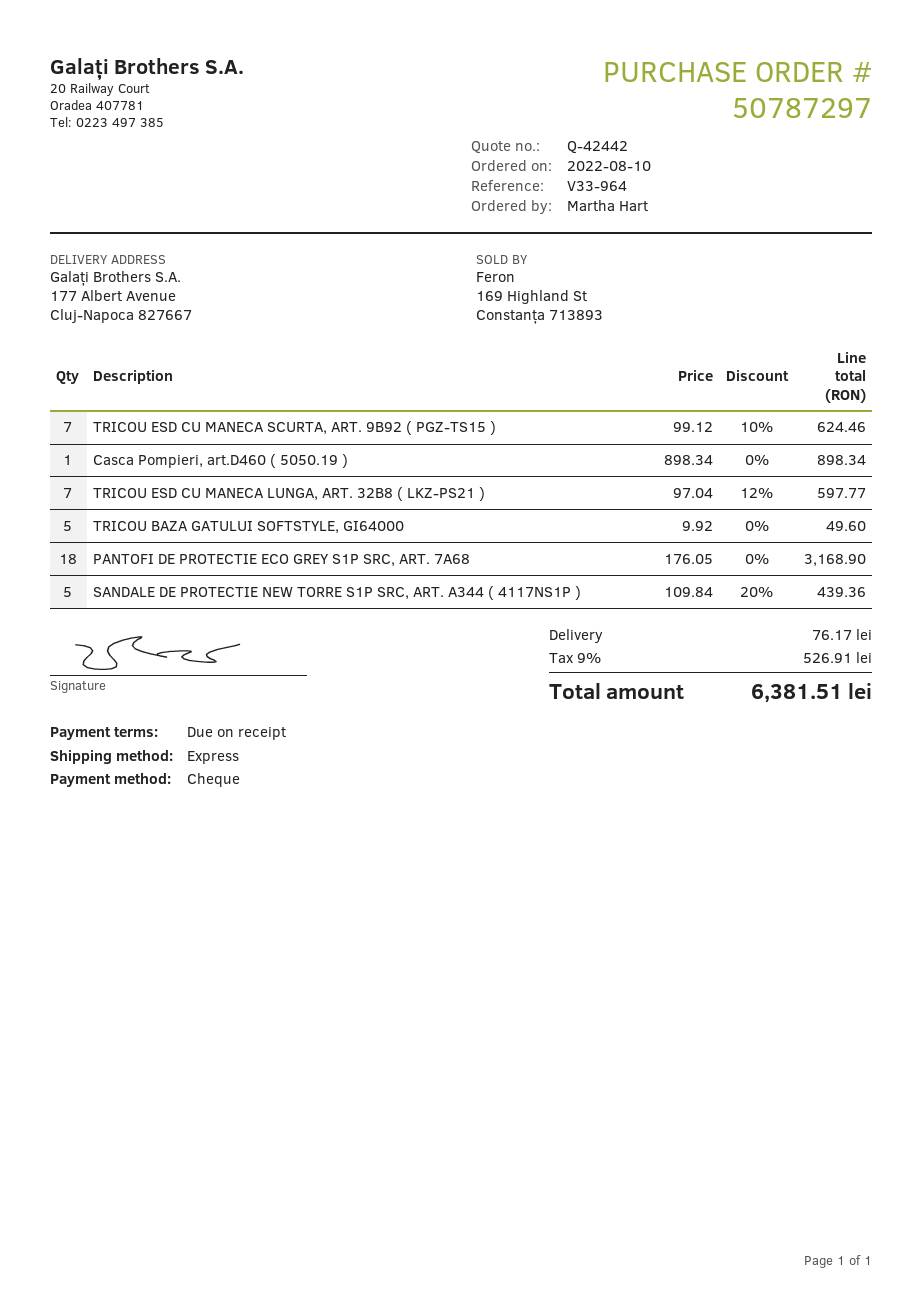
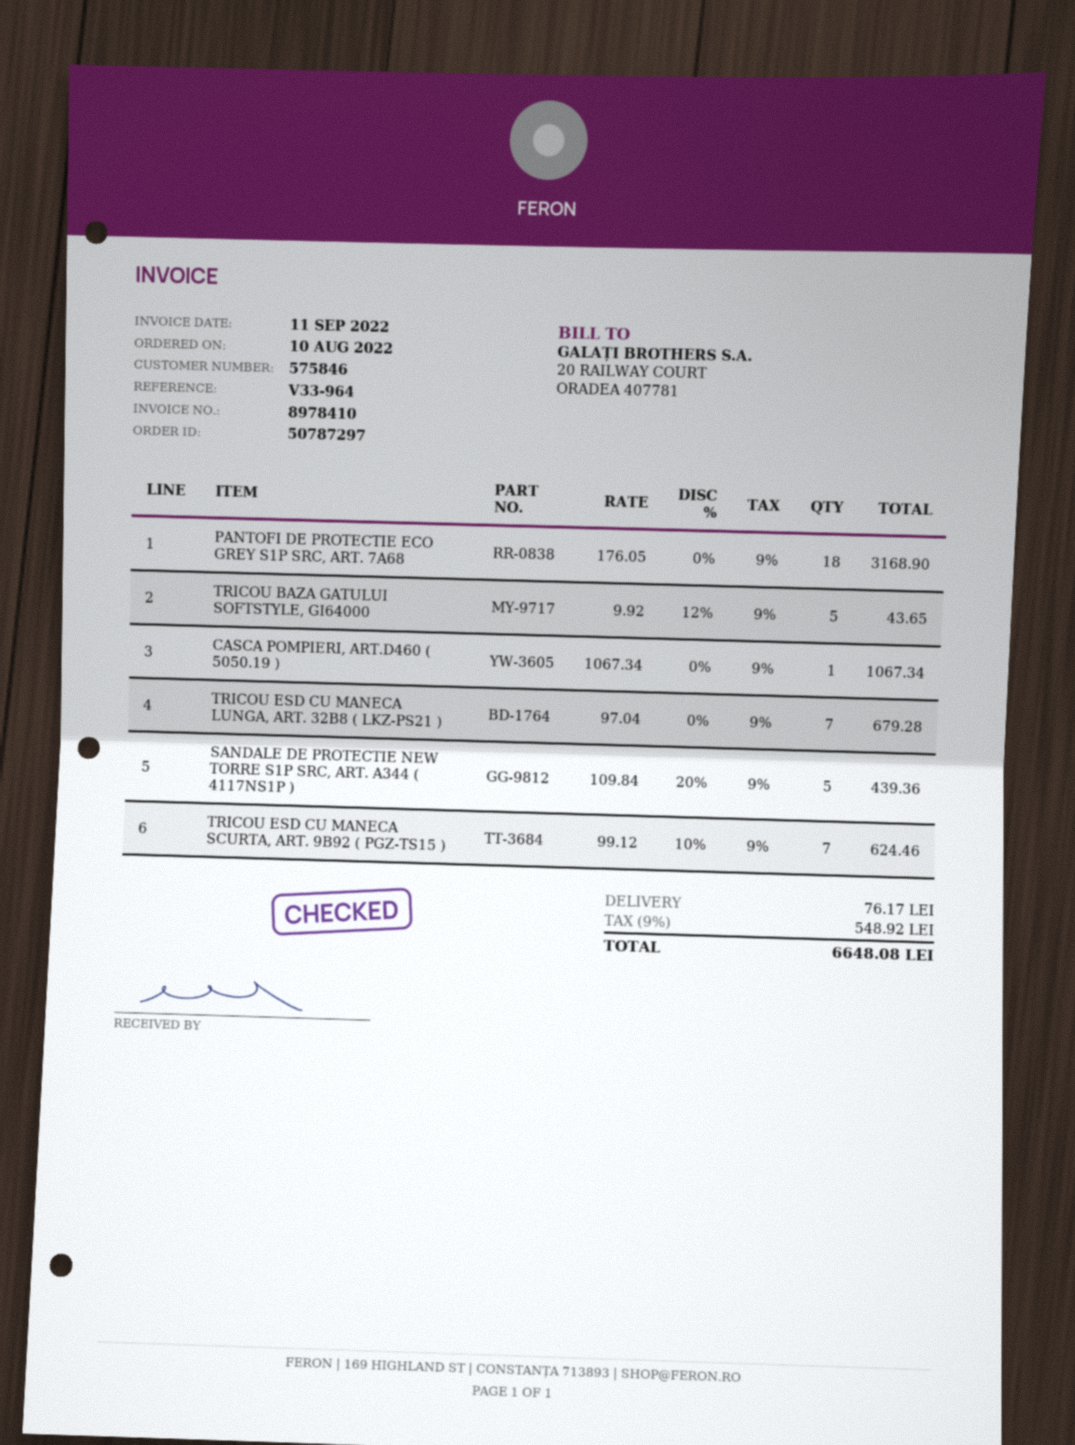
Casca Pompieri, art.D460 ( 5050.19 ): 1 x 898.34 = 898.34 -> 1 x 1067.34 = 1067.34
TRICOU ESD CU MANECA LUNGA, ART. 32B8 ( LKZ-PS21 ): 7 x 97.04 - 12% = 597.77 -> 7 x 97.04 = 679.28
TRICOU BAZA GATULUI SOFTSTYLE, GI64000: 5 x 9.92 = 49.60 -> 5 x 9.92 - 12% = 43.65
tax: 9% = 526.91 -> 9% = 548.92
total: 6381.51 -> 6648.08

